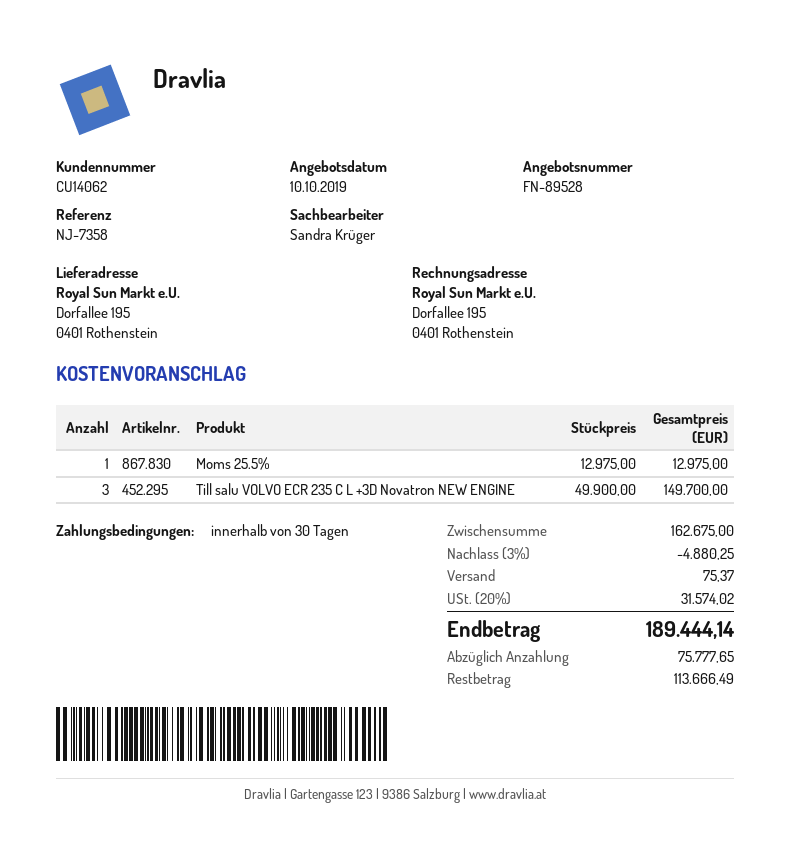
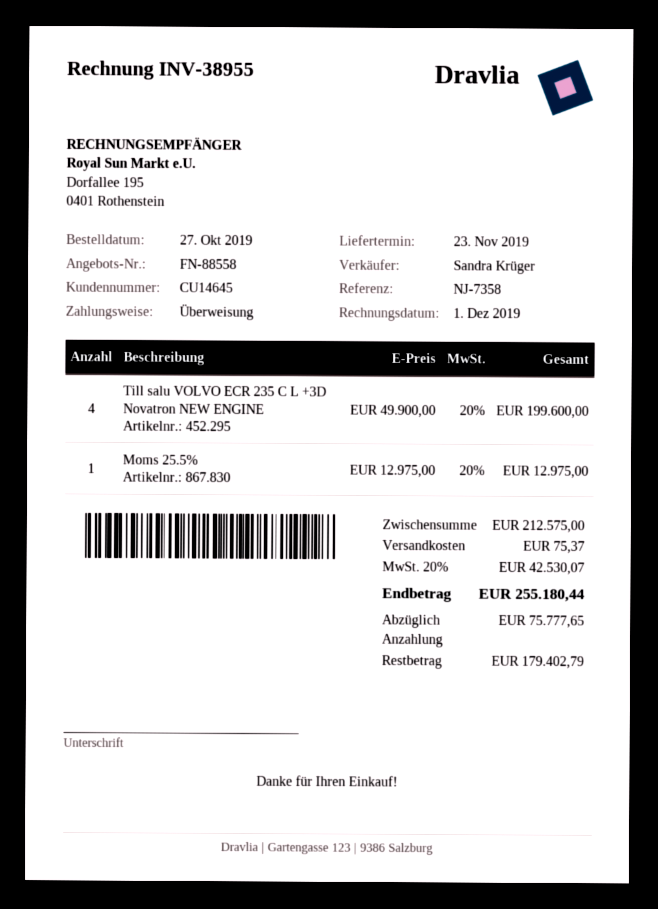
quote number: FN-89528 -> FN-88558
customer number: CU14062 -> CU14645
Till salu VOLVO ECR 235 C L +3D Novatron NEW ENGINE: 3 x 49900.00 = 149700.00 -> 4 x 49900.00 = 199600.00
subtotal: 162675.00 -> 212575.00
discount: 3% = 4880.25 -> none
tax: 20% = 31574.02 -> 20% = 42530.07
total: 189444.14 -> 255180.44
balance: 113666.49 -> 179402.79

